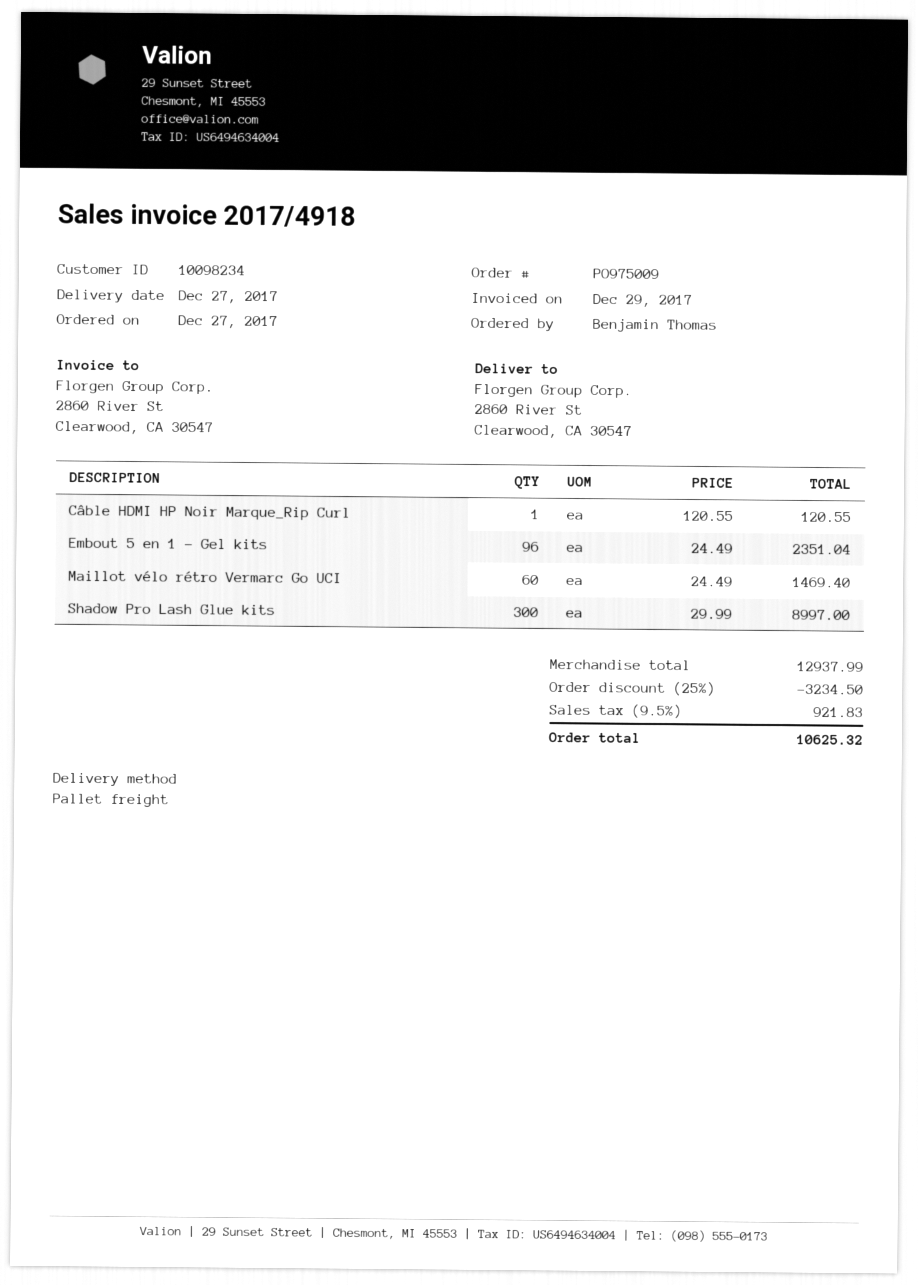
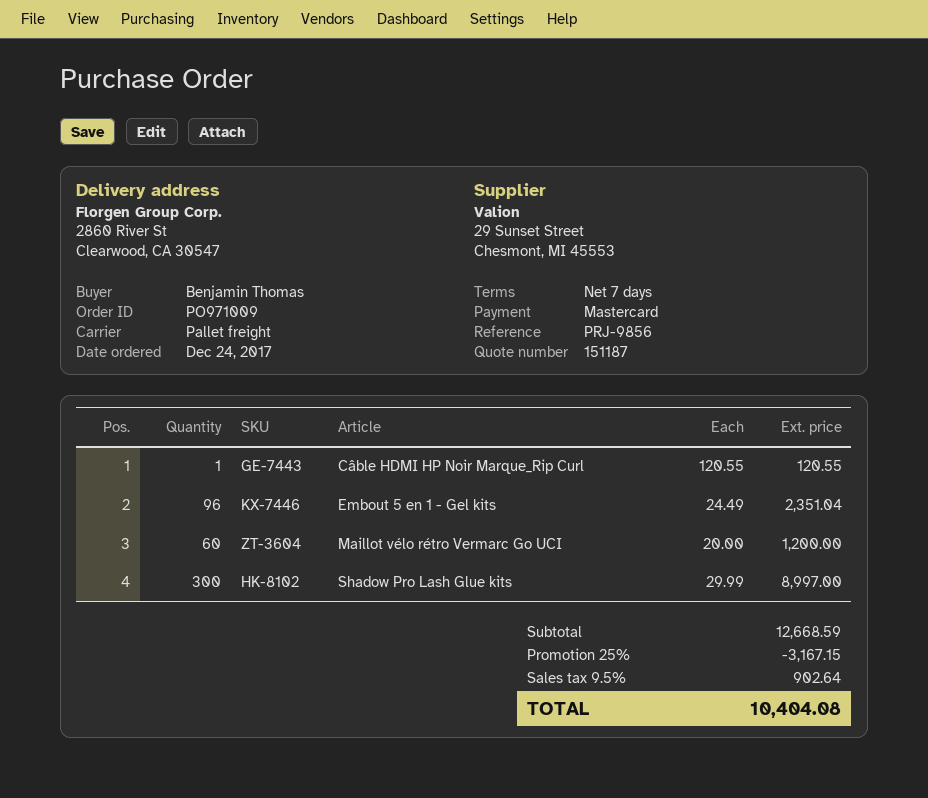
order number: PO975009 -> PO971009
order date: 2017-12-27 -> 2017-12-24
Maillot vélo rétro Vermarc Go UCI: 60 x 24.49 = 1469.40 -> 60 x 20.00 = 1200.00
subtotal: 12937.99 -> 12668.59
discount: 25% = 3234.50 -> 25% = 3167.15
tax: 9.5% = 921.83 -> 9.5% = 902.64
total: 10625.32 -> 10404.08

